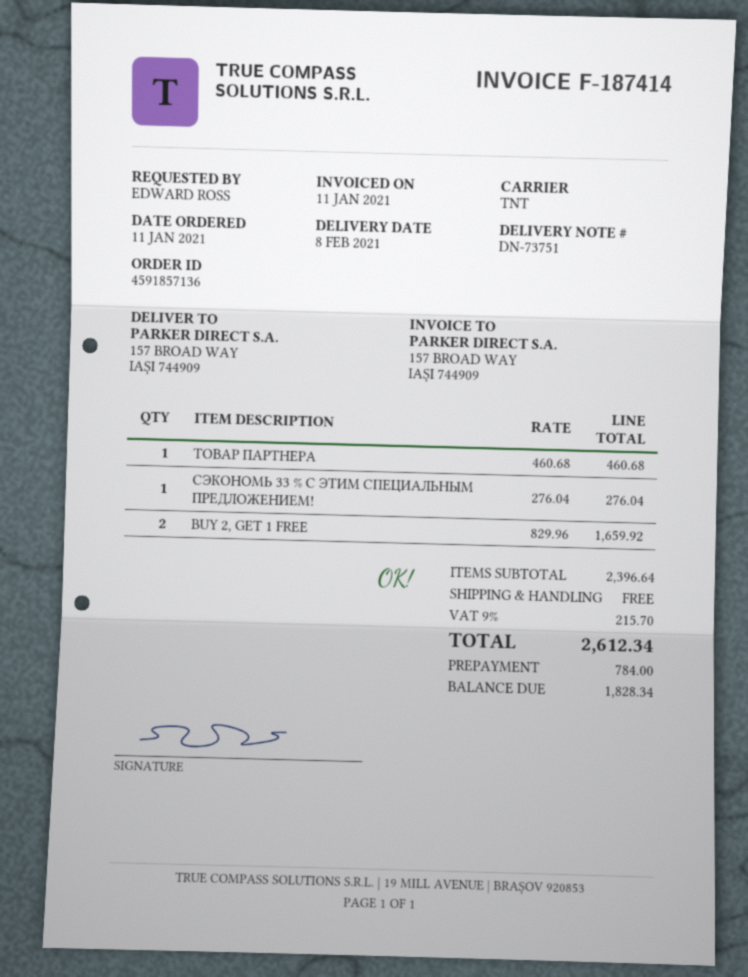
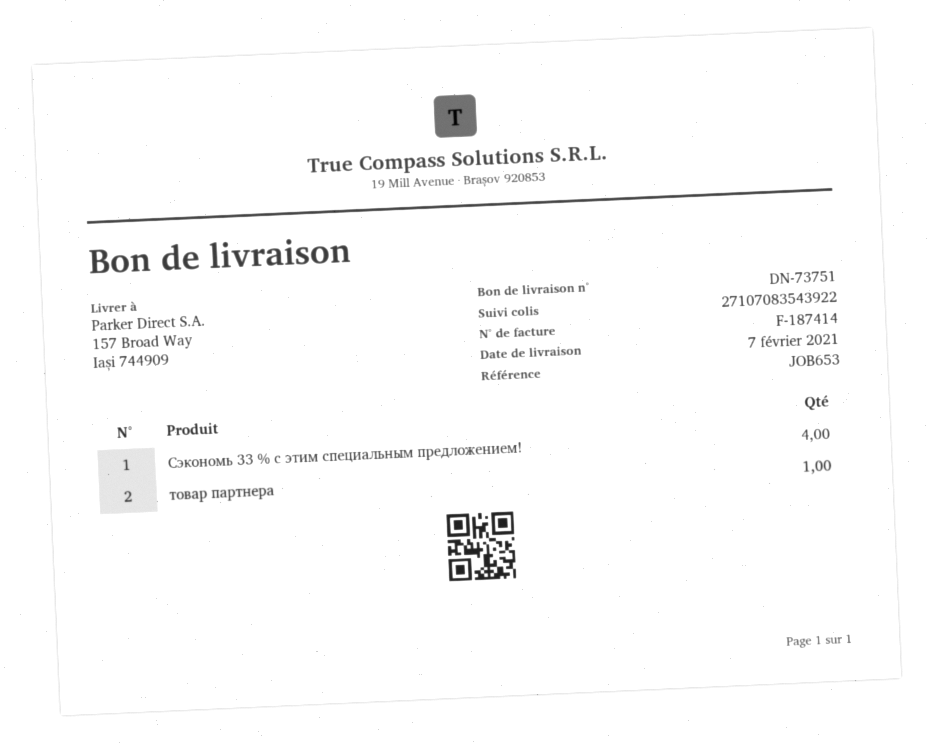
delivery date: 2021-02-08 -> 2021-02-07
СЭКОНОМЬ 33 % С ЭТИМ СПЕЦИАЛЬНЫМ ПРЕДЛОЖЕНИЕМ!: 1 -> 4
BUY 2, GET 1 FREE: 2 -> none

